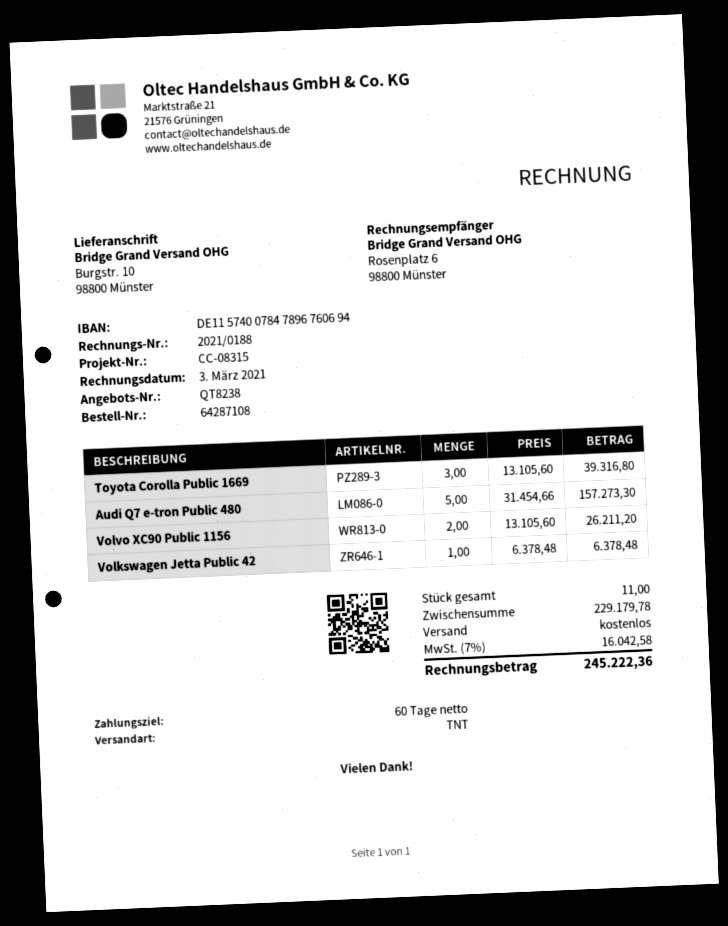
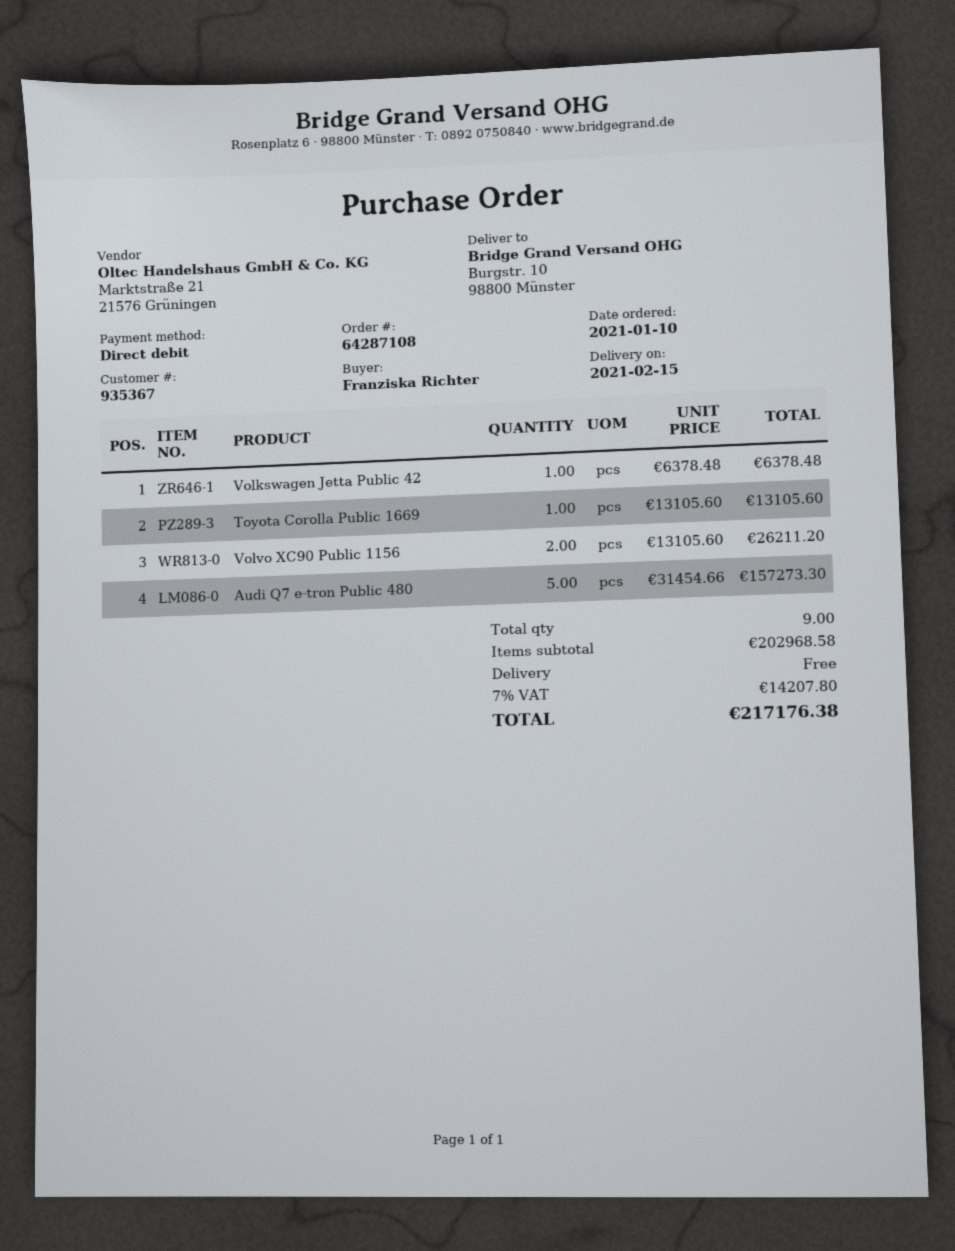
Toyota Corolla Public 1669: 3 x 13105.60 = 39316.80 -> 1 x 13105.60 = 13105.60
total quantity: 11 -> 9
subtotal: 229179.78 -> 202968.58
tax: 7% = 16042.58 -> 7% = 14207.80
total: 245222.36 -> 217176.38

